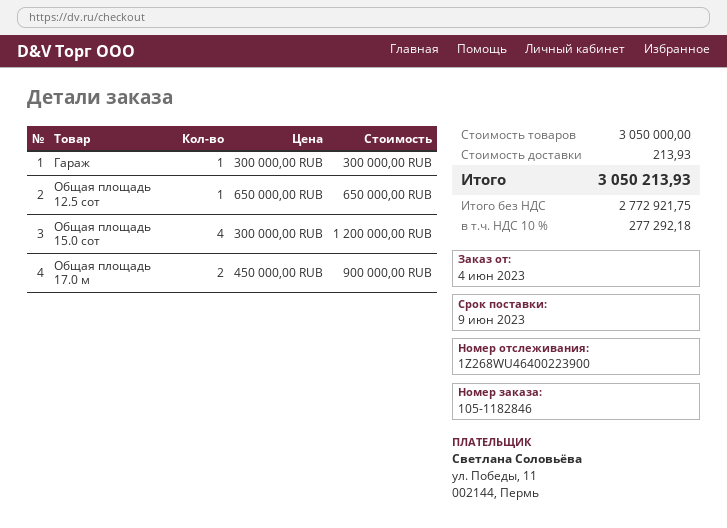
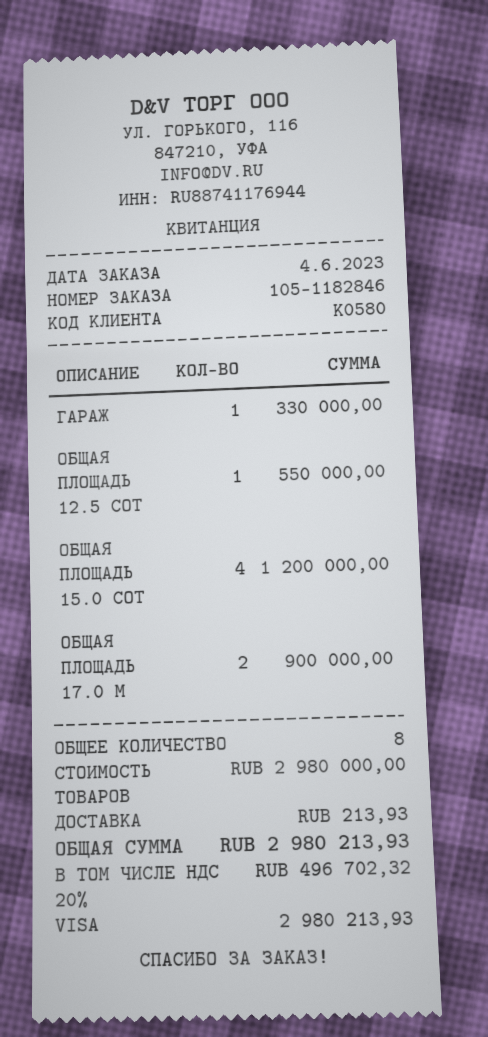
Гараж: 1 for 300000.00 -> 1 for 330000.00
Общая площадь 12.5 сот: 1 for 650000.00 -> 1 for 550000.00
subtotal: 3050000.00 -> 2980000.00
tax: 10% = 277292.18 -> 20% = 496702.32
total: 3050213.93 -> 2980213.93

